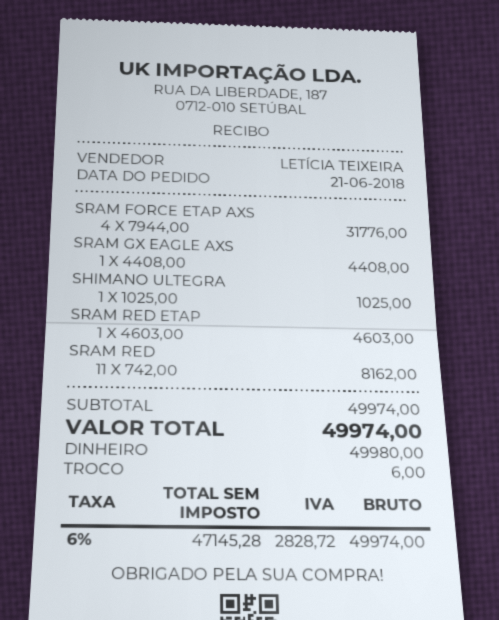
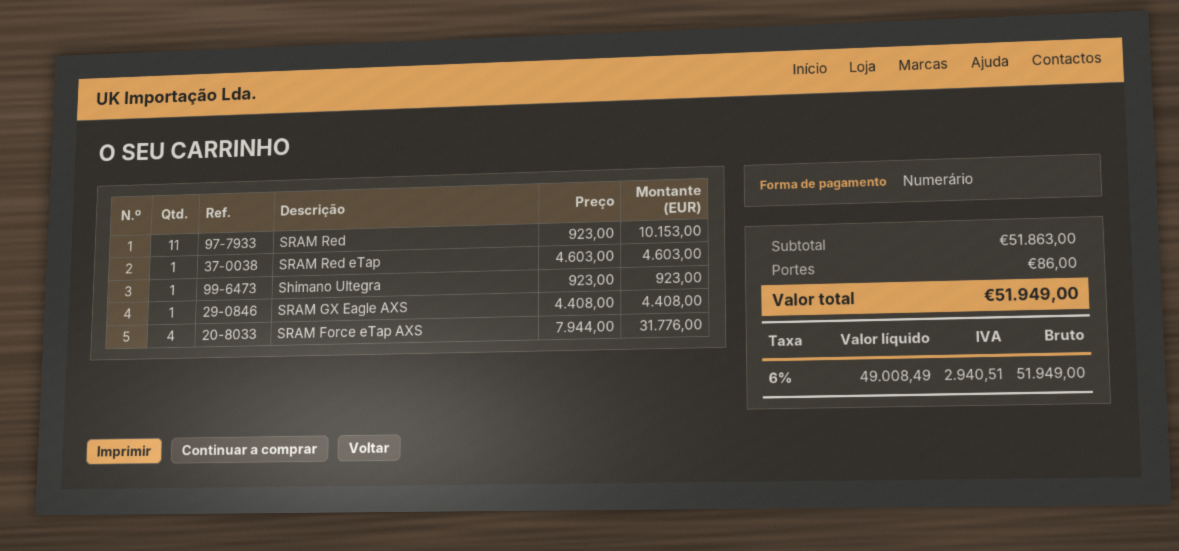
SHIMANO ULTEGRA: 1 x 1025.00 = 1025.00 -> 1 x 923.00 = 923.00
SRAM RED: 11 x 742.00 = 8162.00 -> 11 x 923.00 = 10153.00
subtotal: 49974.00 -> 51863.00
shipping: none -> 86.00
net: 47145.28 -> 49008.49
tax: 6% = 2828.72 -> 6% = 2940.51
total: 49974.00 -> 51949.00

